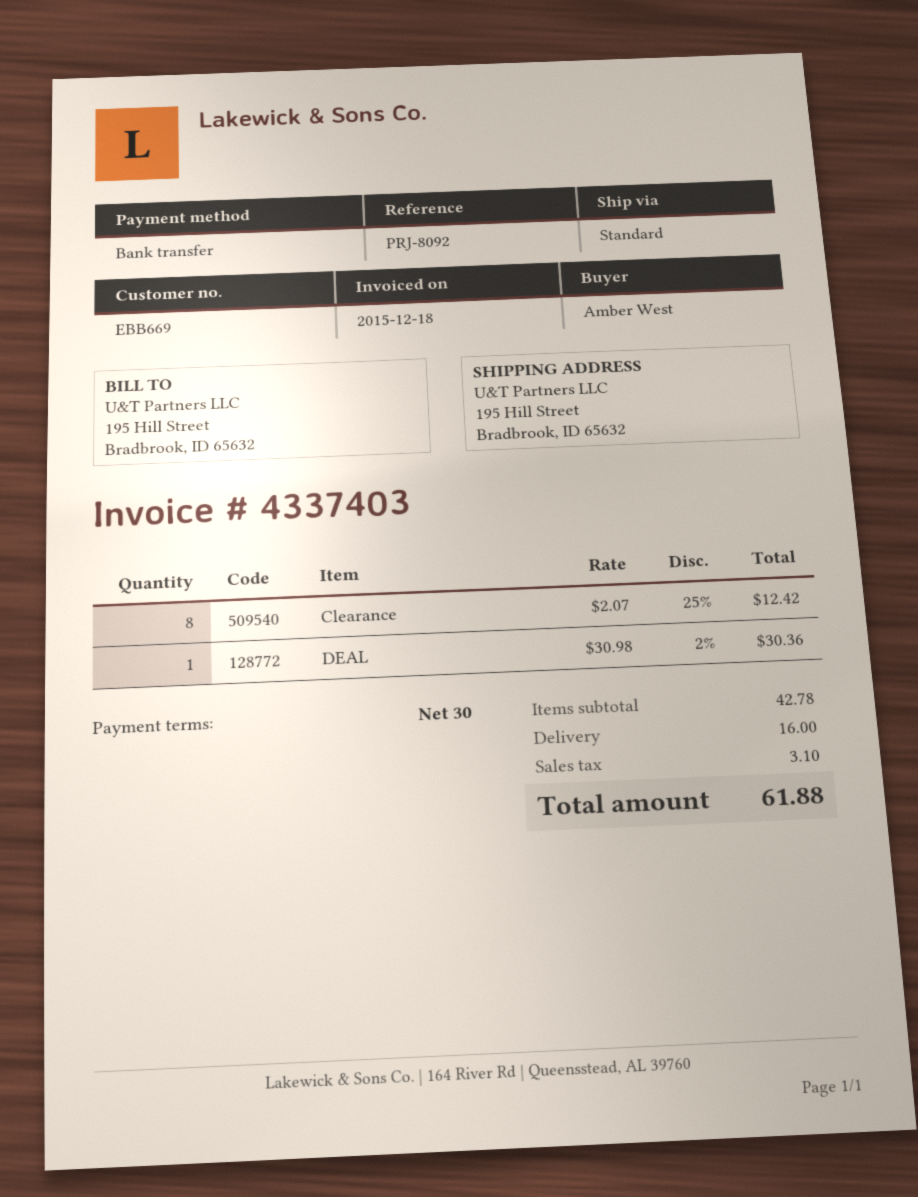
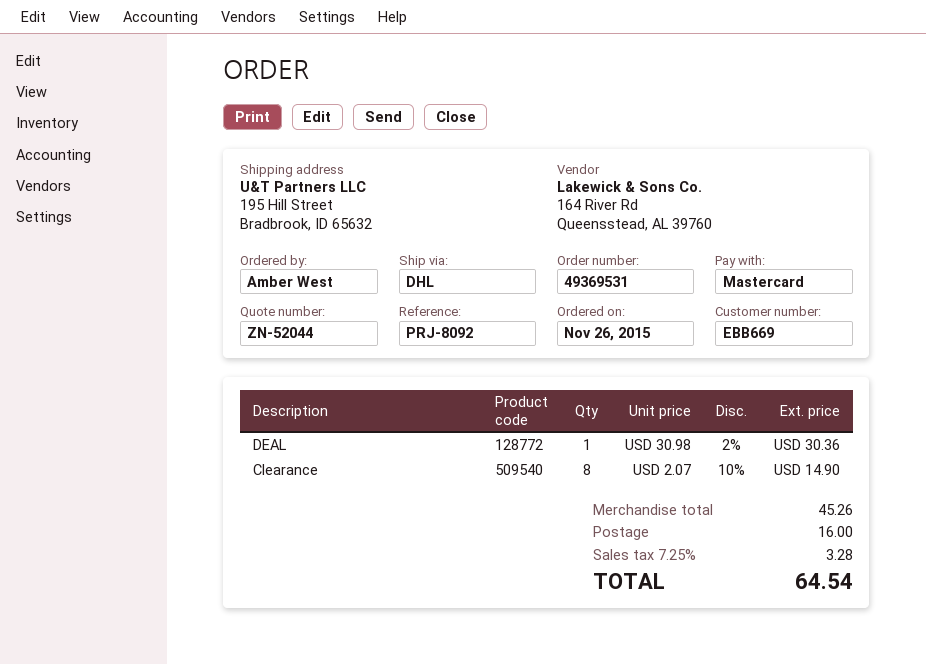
payment method: bank transfer -> Mastercard
shipping method: standard -> DHL
Clearance: 8 x 2.07 - 25% = 12.42 -> 8 x 2.07 - 10% = 14.90
subtotal: 42.78 -> 45.26
tax: 3.10 -> 3.28
total: 61.88 -> 64.54

